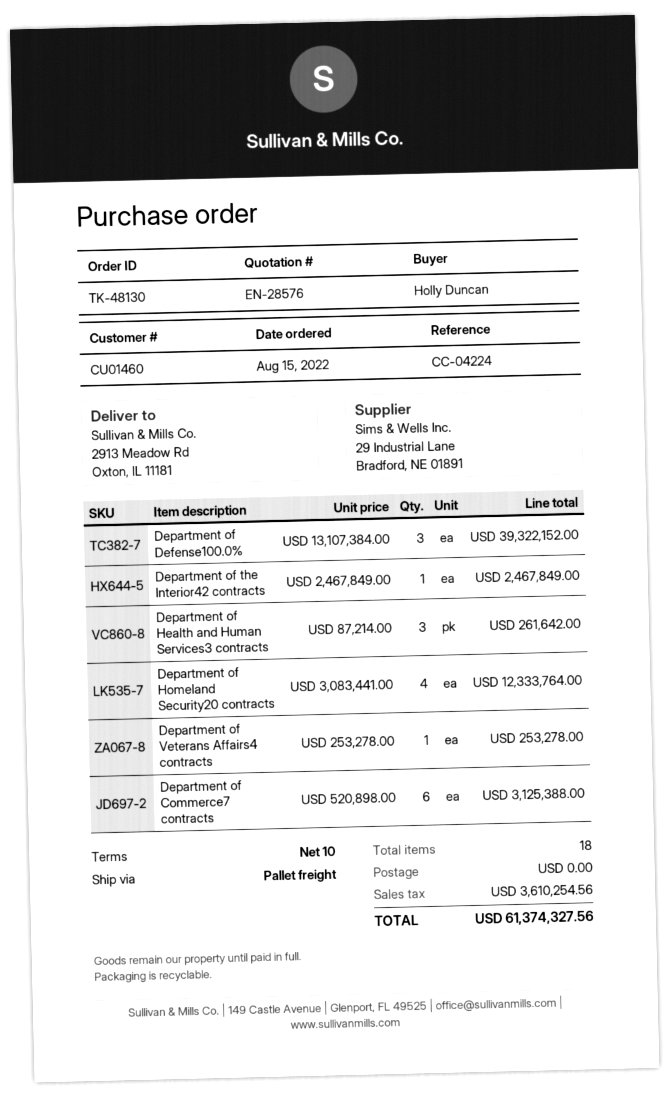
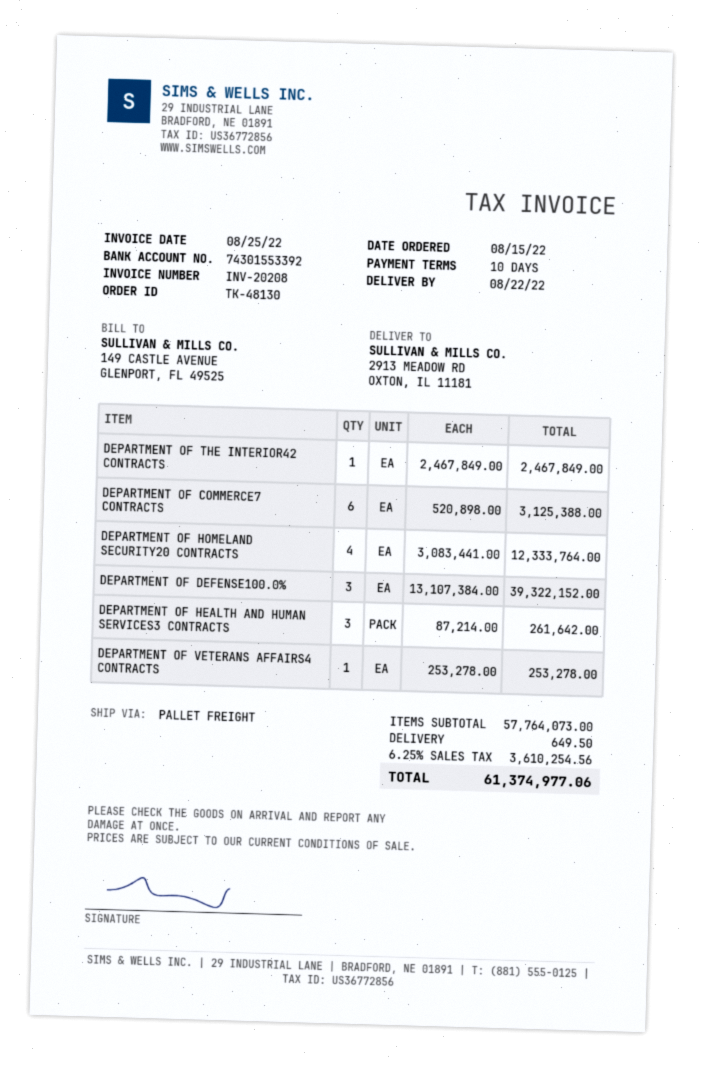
shipping: 0.00 -> 649.50
total: 61374327.56 -> 61374977.06

